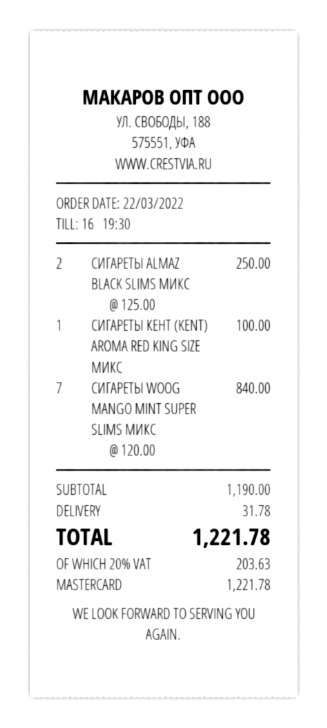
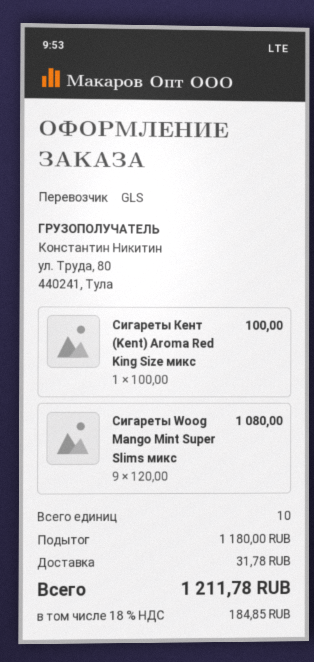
СИГАРЕТЫ ALMAZ BLACK SLIMS МИКС: 2 x 125.00 = 250.00 -> none
СИГАРЕТЫ WOOG MANGO MINT SUPER SLIMS МИКС: 7 x 120.00 = 840.00 -> 9 x 120.00 = 1080.00
subtotal: 1190.00 -> 1180.00
tax: 20% = 203.63 -> 18% = 184.85
total: 1221.78 -> 1211.78

